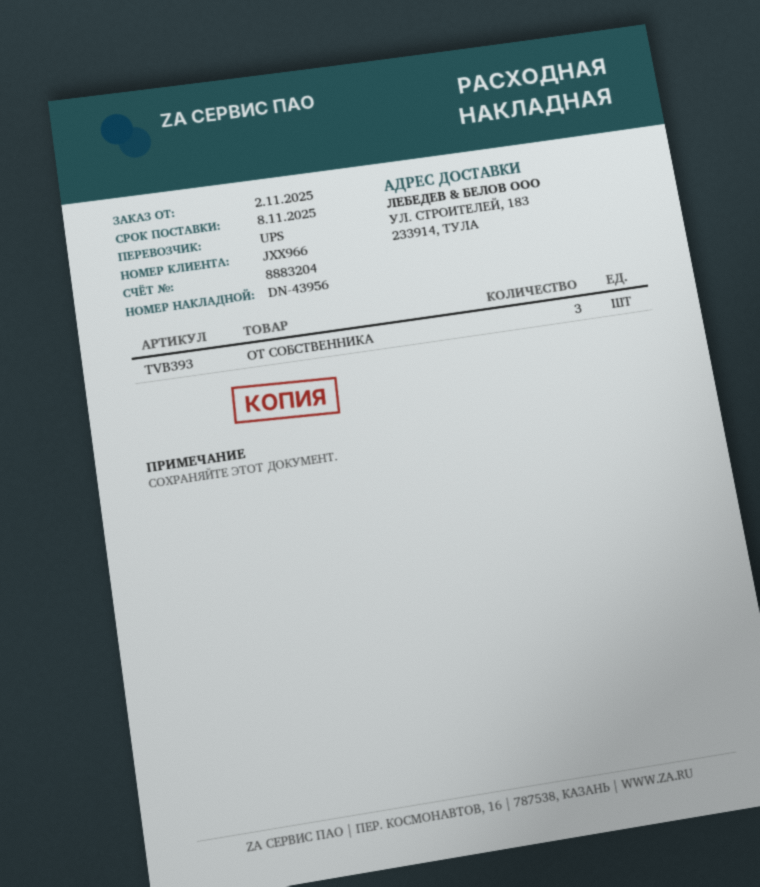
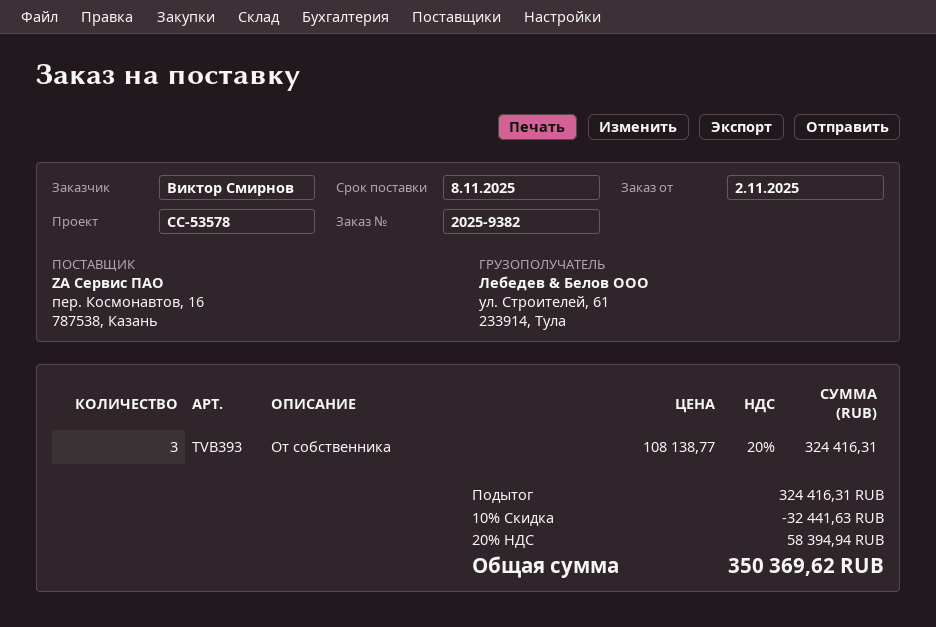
ship to: УЛ. СТРОИТЕЛЕЙ, 183, 233914, ТУЛА -> ул. Строителей, 61, 233914, Тула

